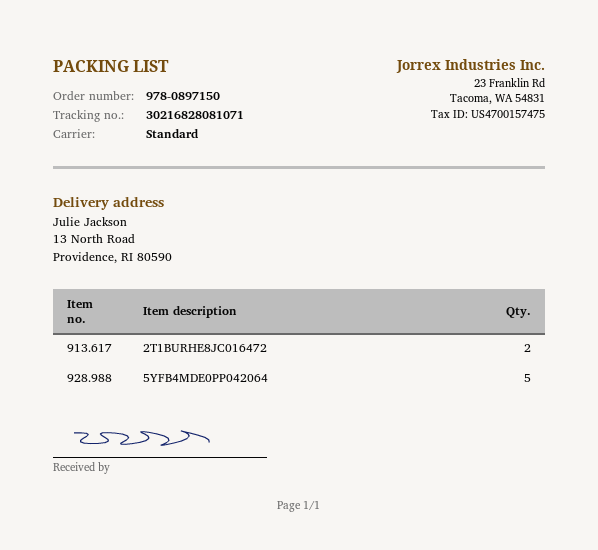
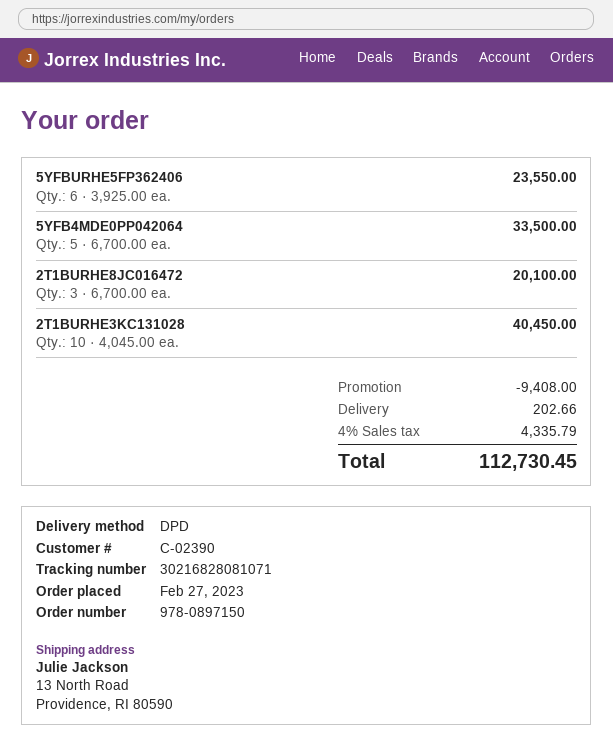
shipping method: standard -> DPD
2T1BURHE8JC016472: 2 -> 3
5YFBURHE5FP362406: none -> 6
2T1BURHE3KC131028: none -> 10

